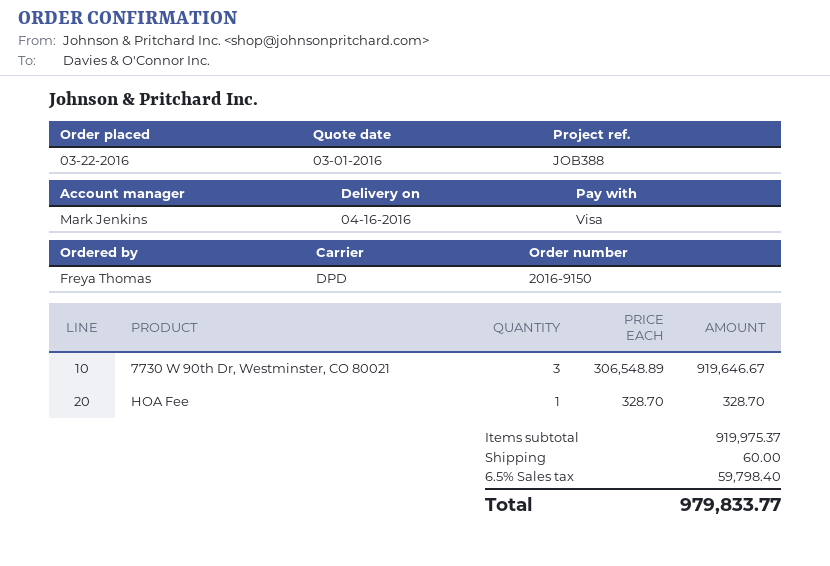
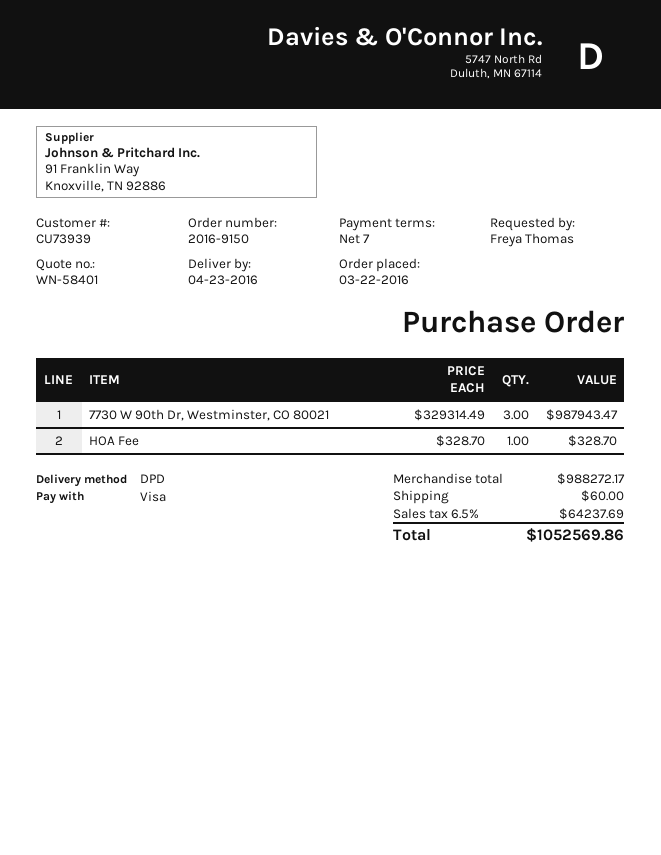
delivery date: 2016-04-16 -> 2016-04-23
7730 W 90th Dr, Westminster, CO 80021: 3 x 306548.89 = 919646.67 -> 3 x 329314.49 = 987943.47
subtotal: 919975.37 -> 988272.17
tax: 6.5% = 59798.40 -> 6.5% = 64237.69
total: 979833.77 -> 1052569.86

